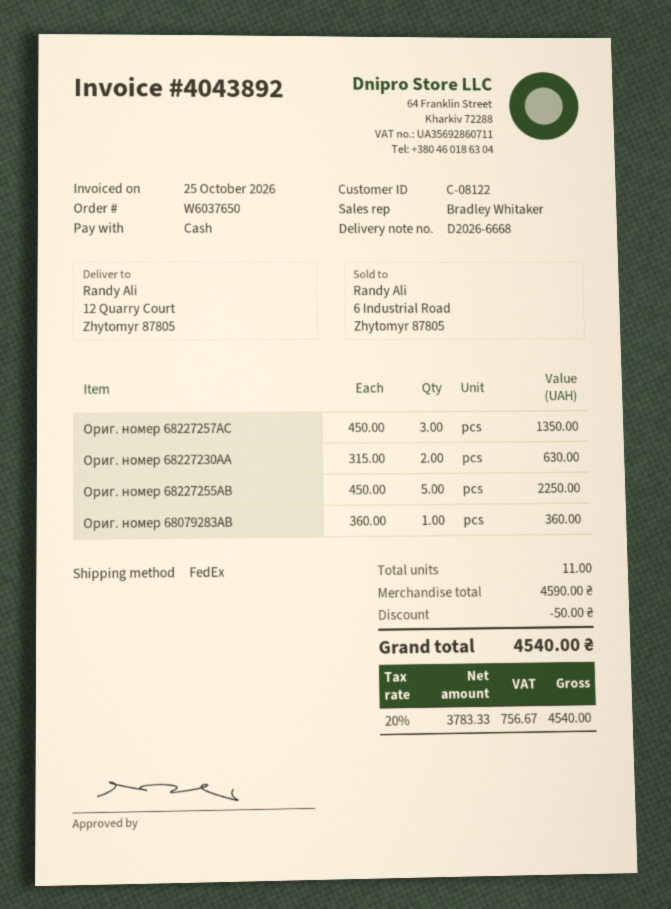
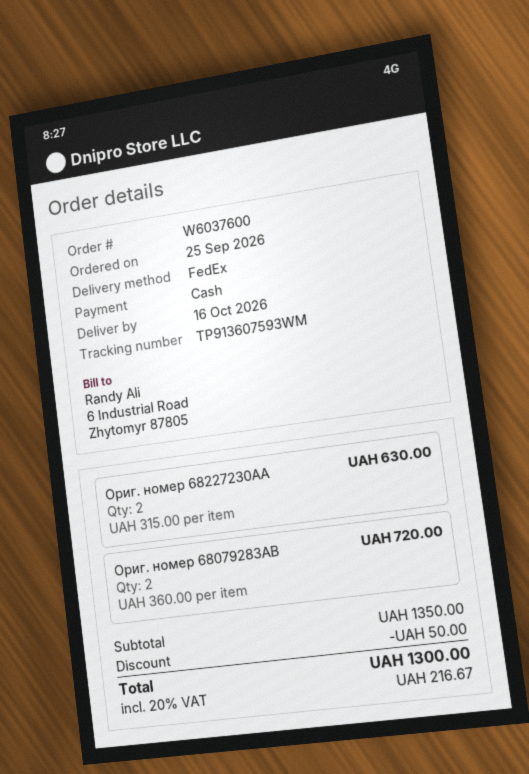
order number: W6037650 -> W6037600
Ориг. номер 68227257AC: 3 x 450.00 = 1350.00 -> none
Ориг. номер 68227255AB: 5 x 450.00 = 2250.00 -> none
Ориг. номер 68079283AB: 1 x 360.00 = 360.00 -> 2 x 360.00 = 720.00
subtotal: 4590.00 -> 1350.00
tax: 20% = 756.67 -> 20% = 216.67
total: 4540.00 -> 1300.00

